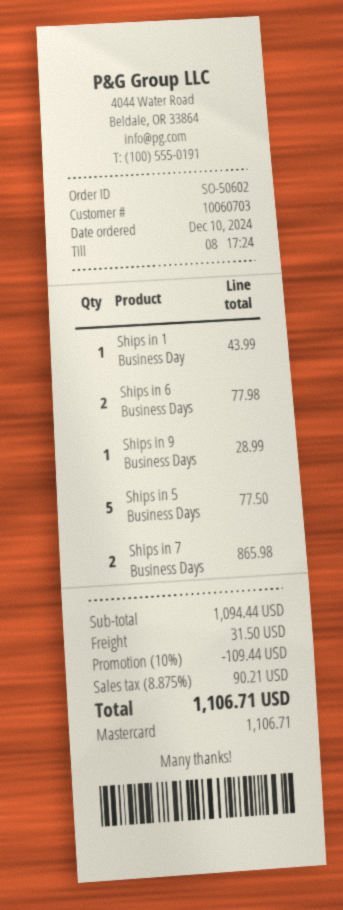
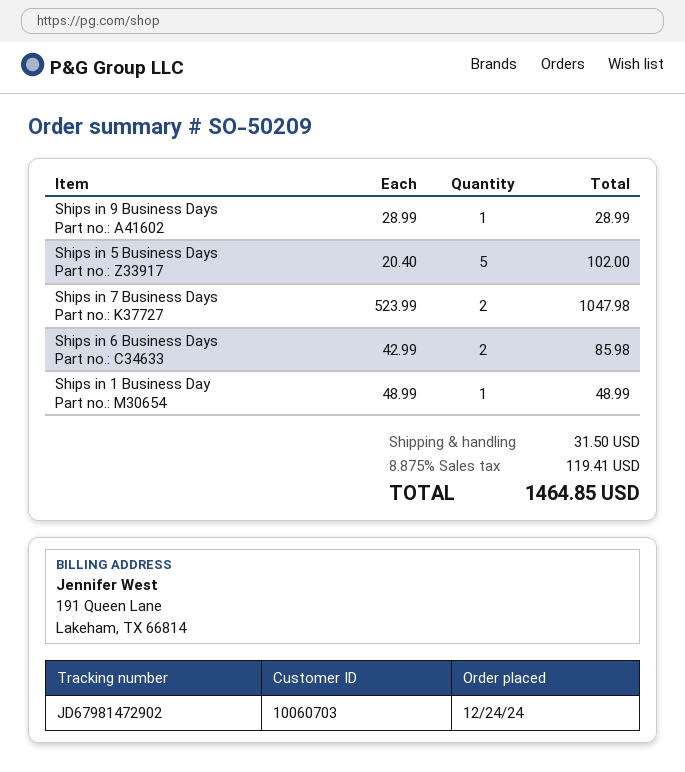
order number: SO-50602 -> SO-50209
order date: 2024-12-10 -> 2024-12-24
Ships in 1 Business Day: 1 for 43.99 -> 1 for 48.99
Ships in 6 Business Days: 2 for 77.98 -> 2 for 85.98
Ships in 5 Business Days: 5 for 77.50 -> 5 for 102.00
Ships in 7 Business Days: 2 for 865.98 -> 2 for 1047.98
discount: 10% = 109.44 -> none
tax: 8.875% = 90.21 -> 8.875% = 119.41
total: 1106.71 -> 1464.85

